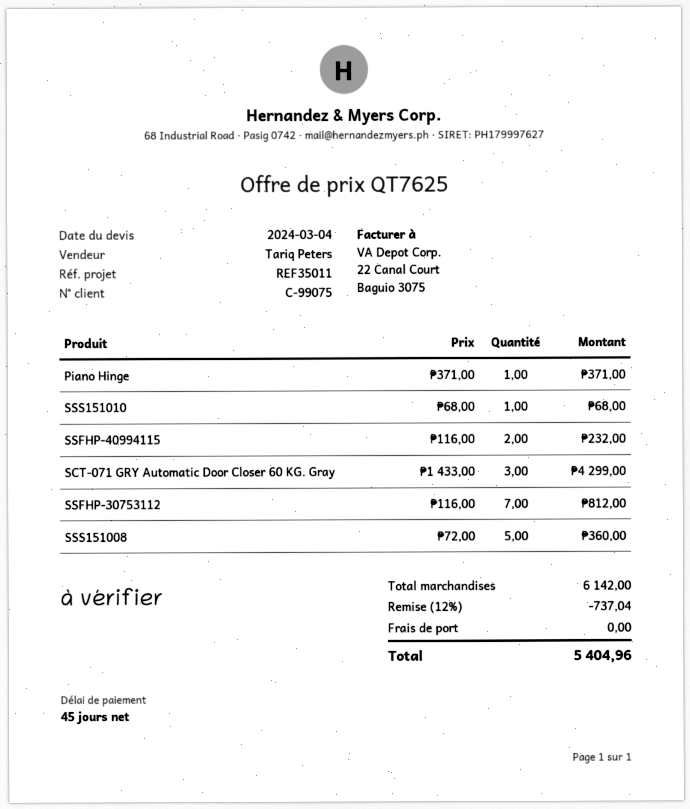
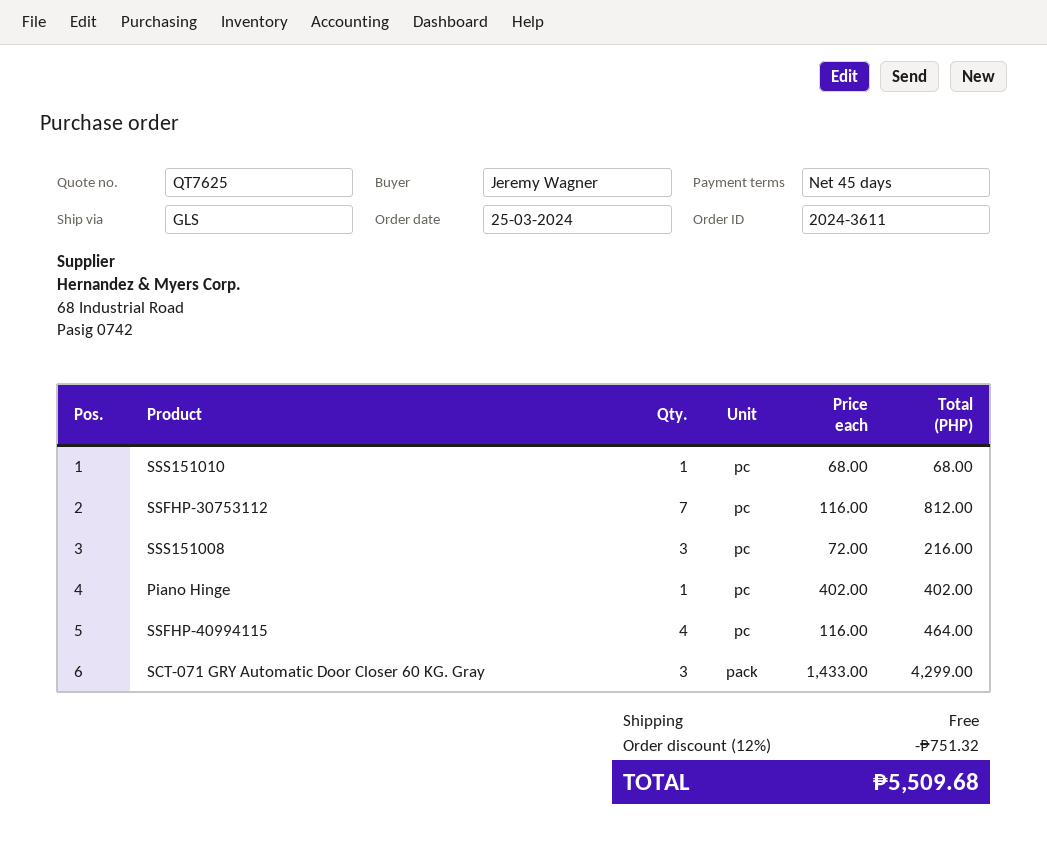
Piano Hinge: 1 x 371.00 = 371.00 -> 1 x 402.00 = 402.00
SSFHP-40994115: 2 x 116.00 = 232.00 -> 4 x 116.00 = 464.00
SSS151008: 5 x 72.00 = 360.00 -> 3 x 72.00 = 216.00
discount: 12% = 737.04 -> 12% = 751.32
total: 5404.96 -> 5509.68

